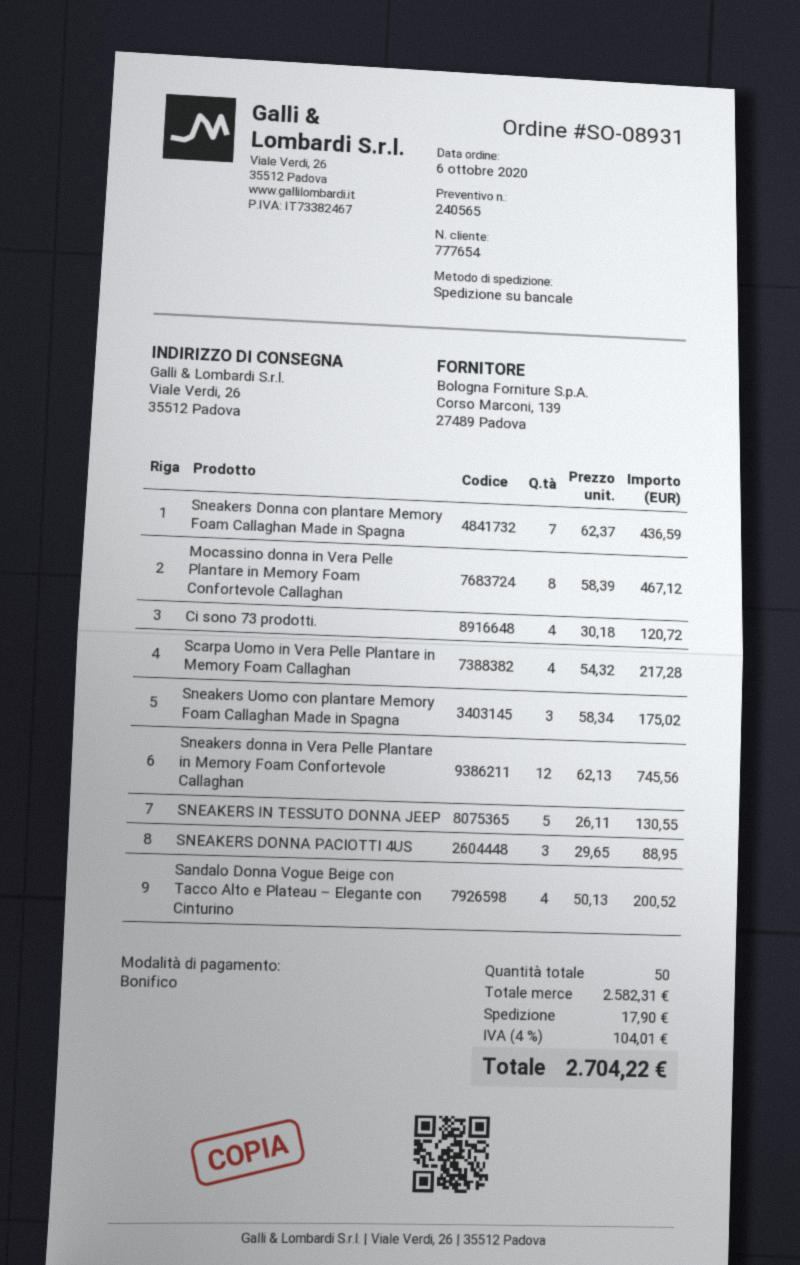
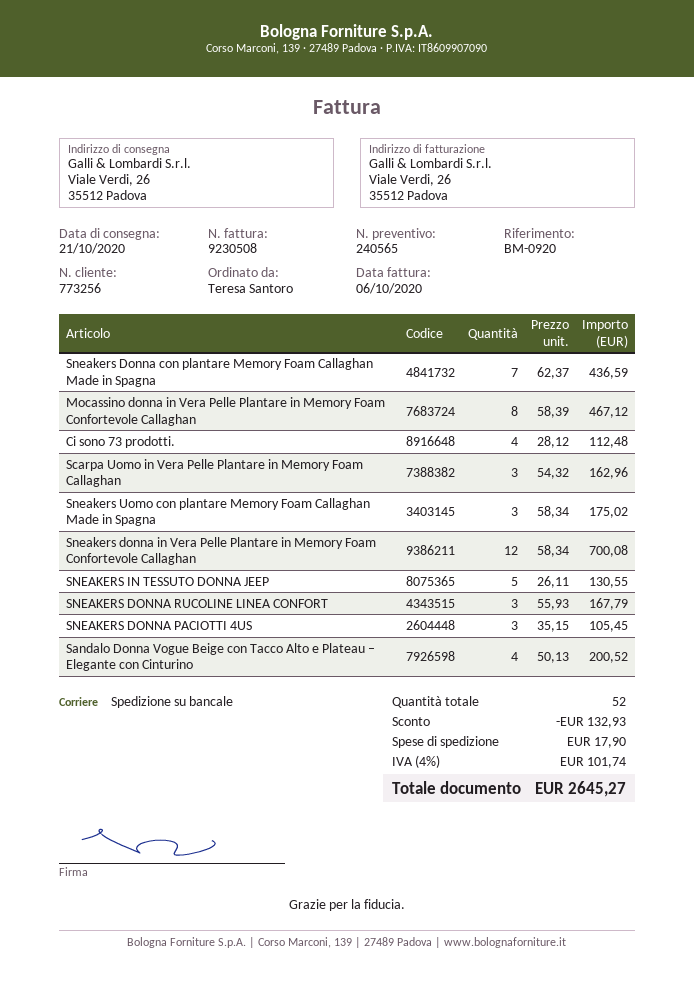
customer number: 777654 -> 773256
Ci sono 73 prodotti.: 4 x 30.18 = 120.72 -> 4 x 28.12 = 112.48
Scarpa Uomo in Vera Pelle Plantare in Memory Foam Callaghan: 4 x 54.32 = 217.28 -> 3 x 54.32 = 162.96
Sneakers donna in Vera Pelle Plantare in Memory Foam Confortevole Callaghan: 12 x 62.13 = 745.56 -> 12 x 58.34 = 700.08
SNEAKERS DONNA PACIOTTI 4US: 3 x 29.65 = 88.95 -> 3 x 35.15 = 105.45
SNEAKERS DONNA RUCOLINE LINEA CONFORT: none -> 3 x 55.93 = 167.79
total quantity: 50 -> 52
discount: none -> 132.93
tax: 4% = 104.01 -> 4% = 101.74
total: 2704.22 -> 2645.27

